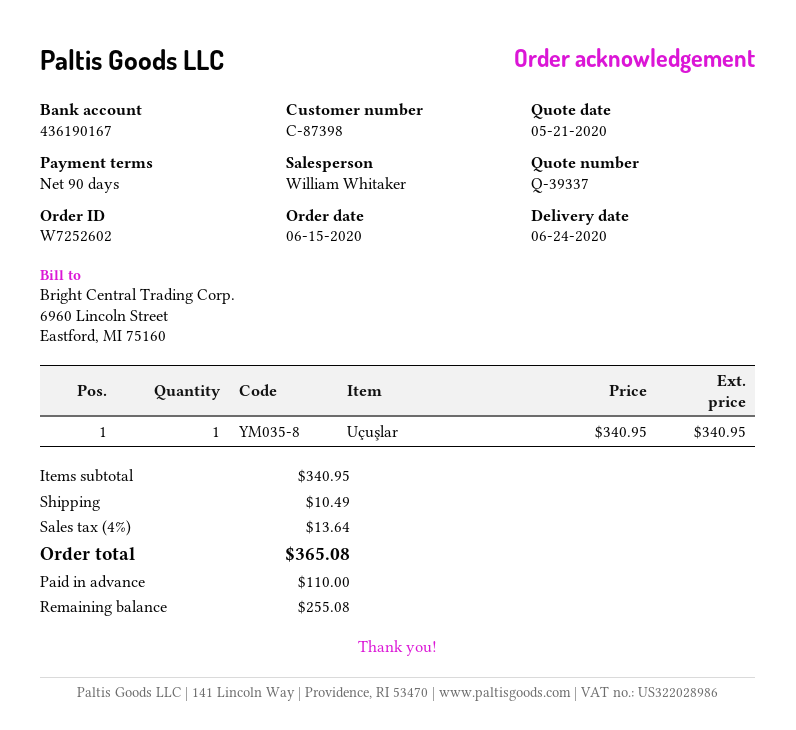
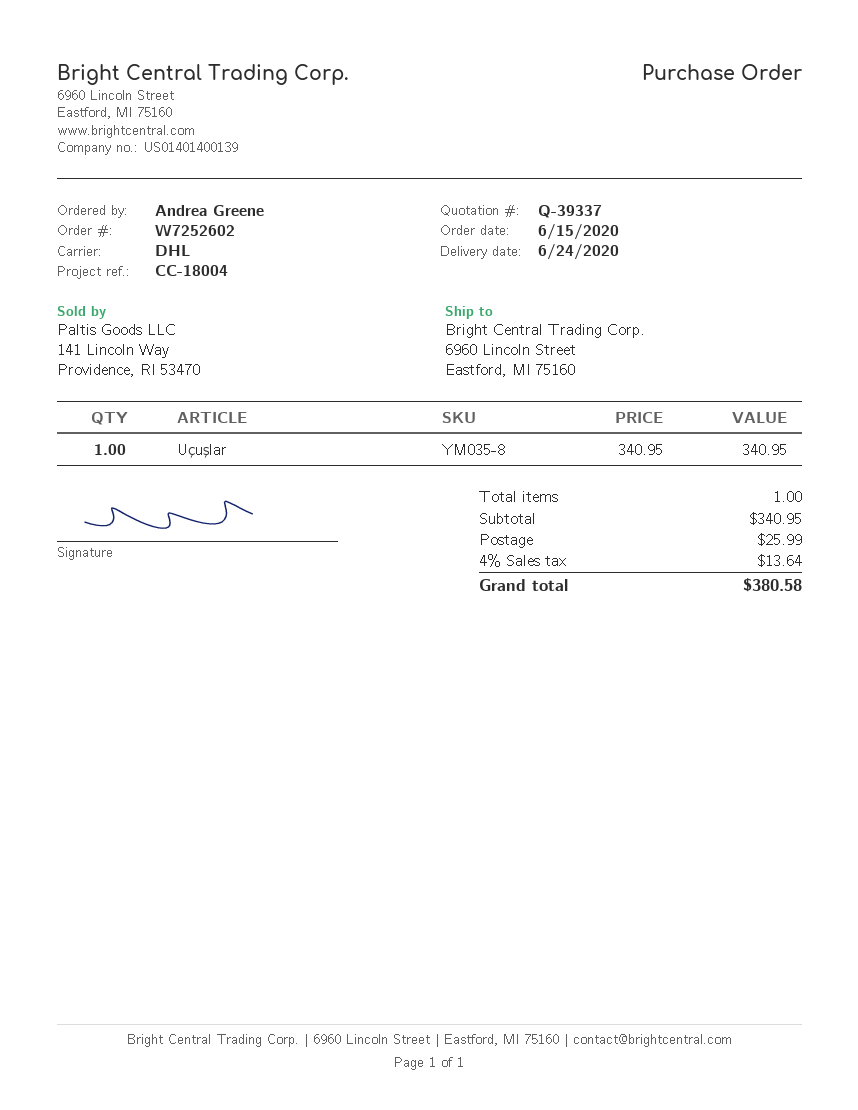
shipping: 10.49 -> 25.99
total: 365.08 -> 380.58

